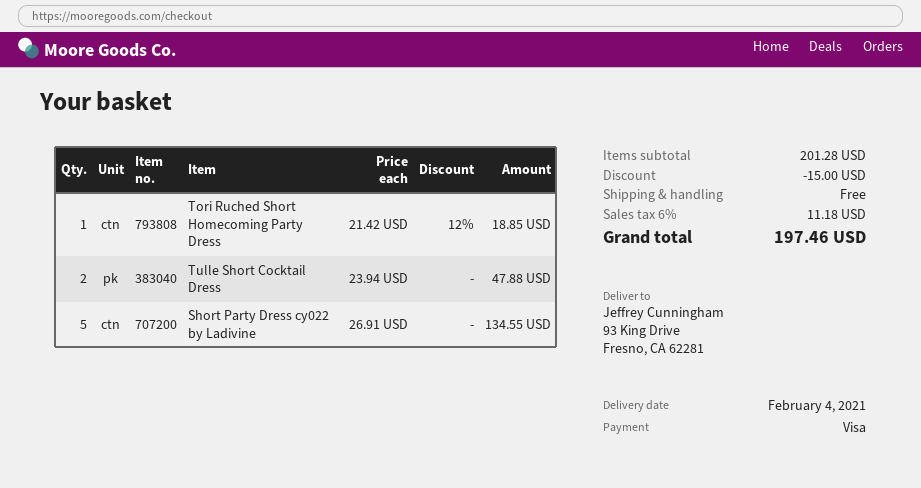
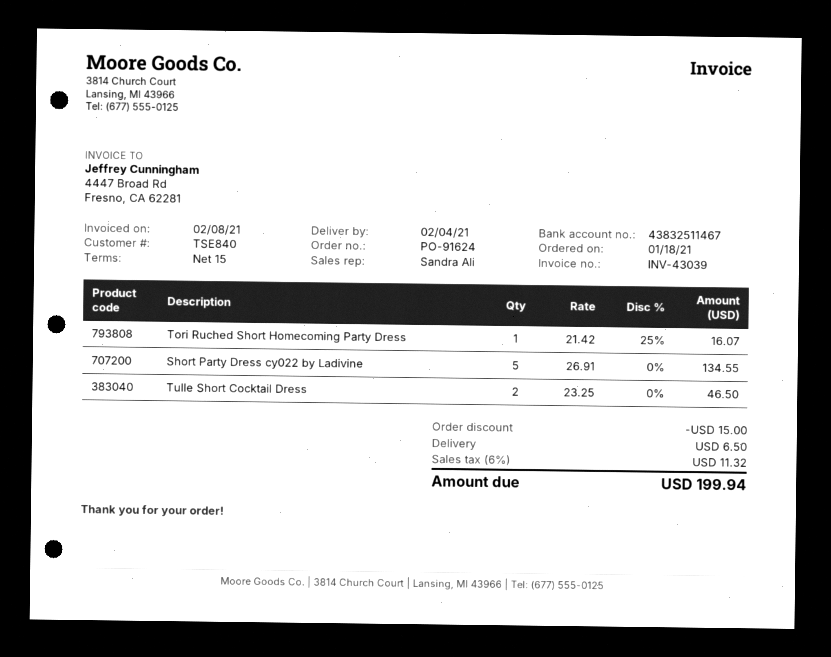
Tori Ruched Short Homecoming Party Dress: 1 x 21.42 - 12% = 18.85 -> 1 x 21.42 - 25% = 16.07
Tulle Short Cocktail Dress: 2 x 23.94 = 47.88 -> 2 x 23.25 = 46.50
shipping: 0.00 -> 6.50
tax: 6% = 11.18 -> 6% = 11.32
total: 197.46 -> 199.94

